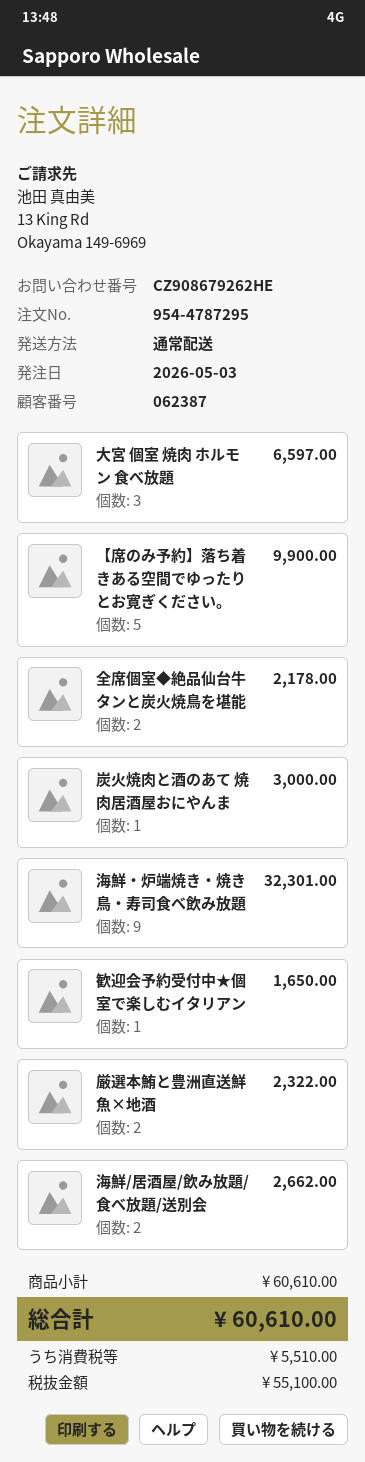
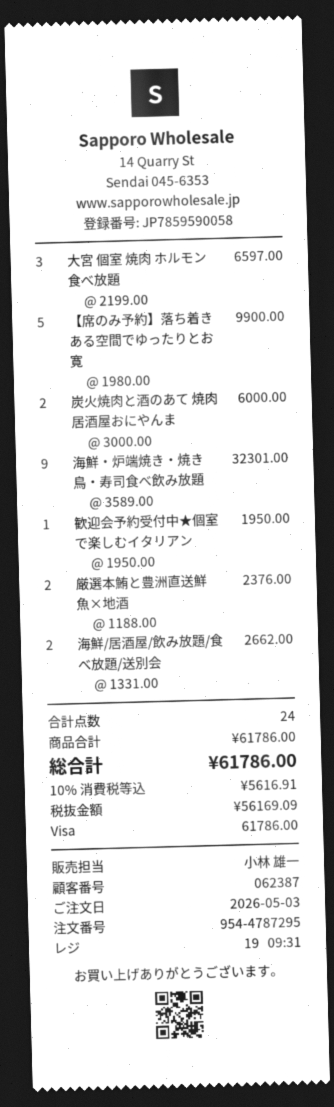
全席個室◆絶品仙台牛タンと炭火焼鳥を堪能: 2 for 2178.00 -> none
炭火焼肉と酒のあて 焼肉居酒屋おにやんま: 1 for 3000.00 -> 2 for 6000.00
歓迎会予約受付中★個室で楽しむイタリアン: 1 for 1650.00 -> 1 for 1950.00
厳選本鮪と豊洲直送鮮魚×地酒: 2 for 2322.00 -> 2 for 2376.00
subtotal: 60610.00 -> 61786.00
net: 55100.00 -> 56169.09
tax: 5510.00 -> 5616.91
total: 60610.00 -> 61786.00

